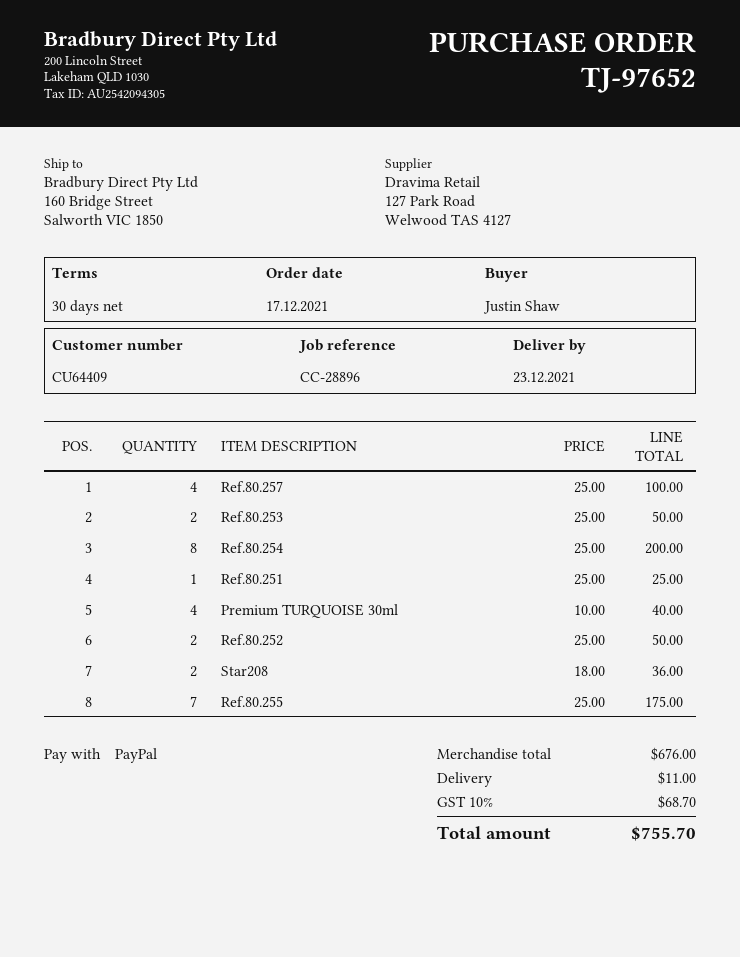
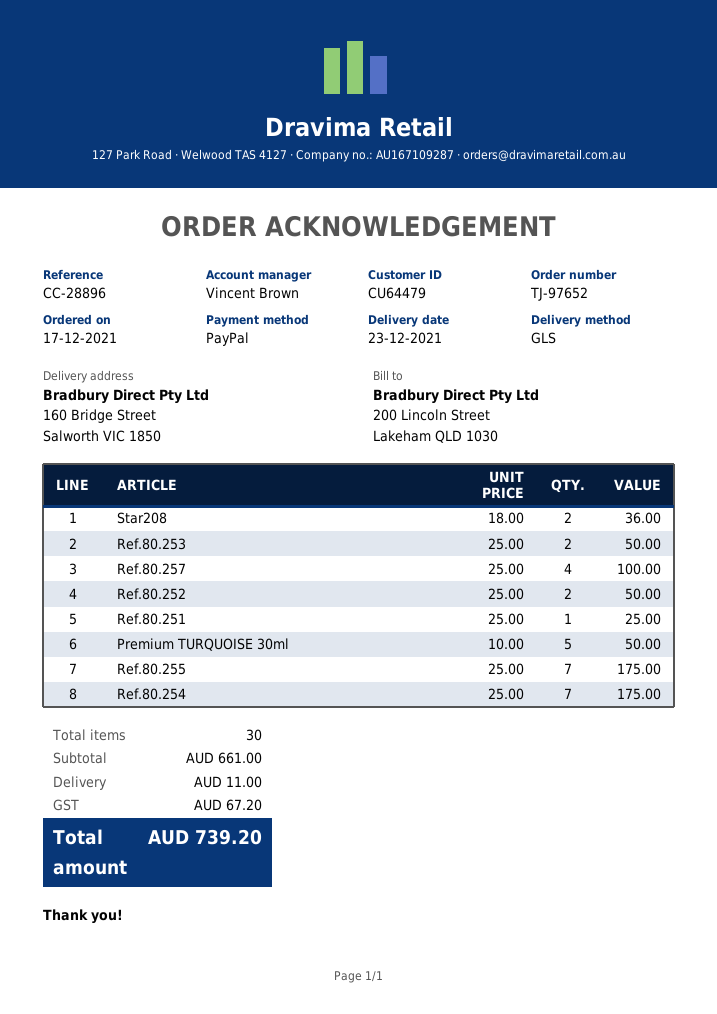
customer number: CU64409 -> CU64479
Ref.80.254: 8 x 25.00 = 200.00 -> 7 x 25.00 = 175.00
Premium TURQUOISE 30ml: 4 x 10.00 = 40.00 -> 5 x 10.00 = 50.00
subtotal: 676.00 -> 661.00
tax: 68.70 -> 67.20
total: 755.70 -> 739.20

